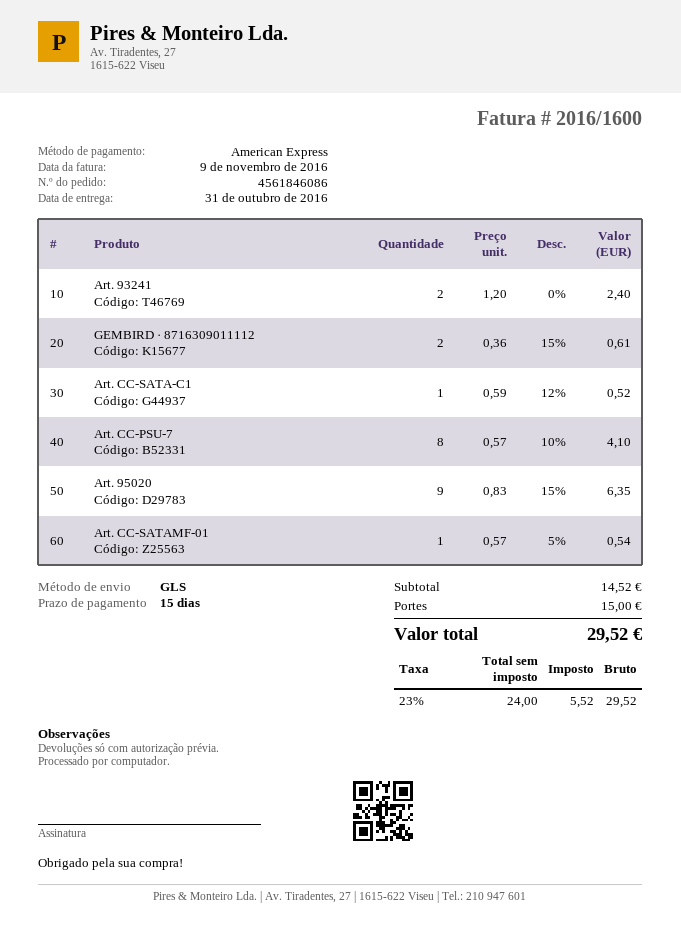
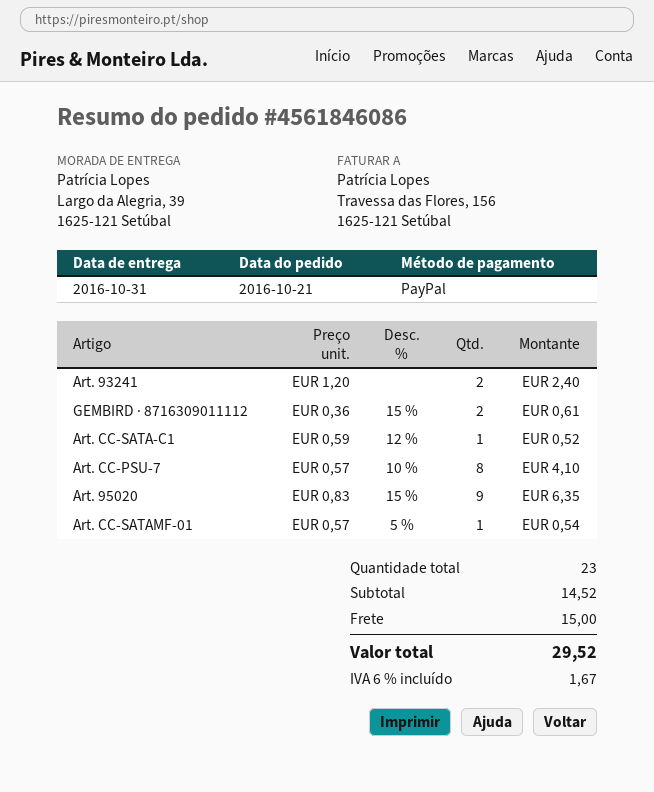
payment method: American Express -> PayPal
tax: 23% = 5.52 -> 6% = 1.67

